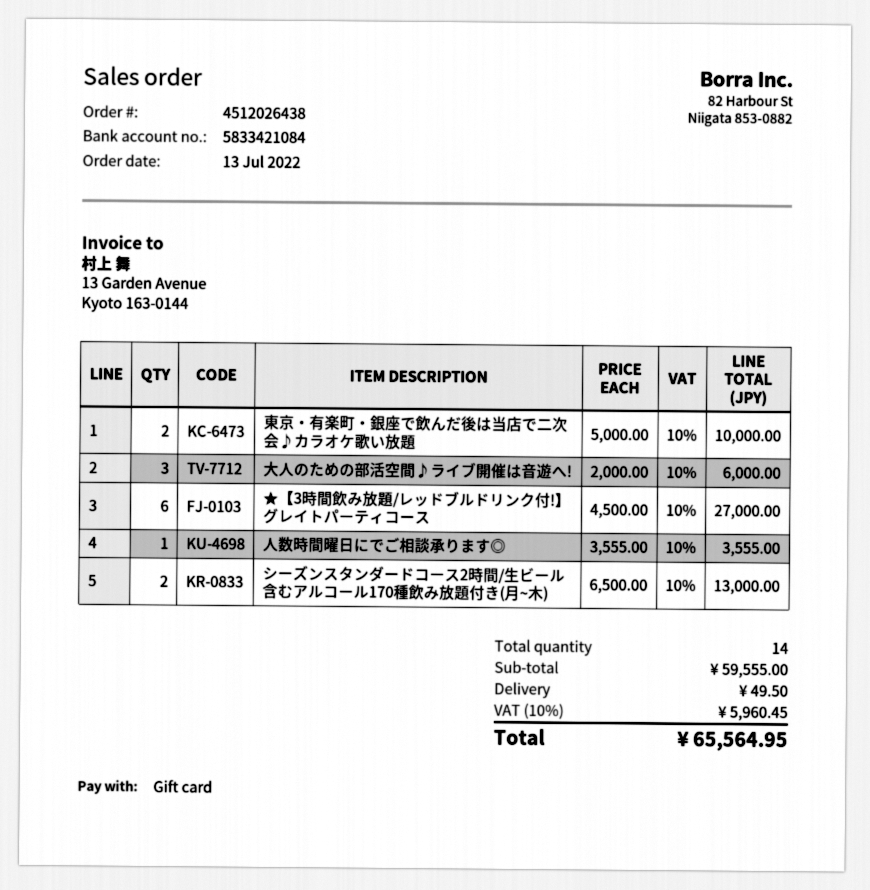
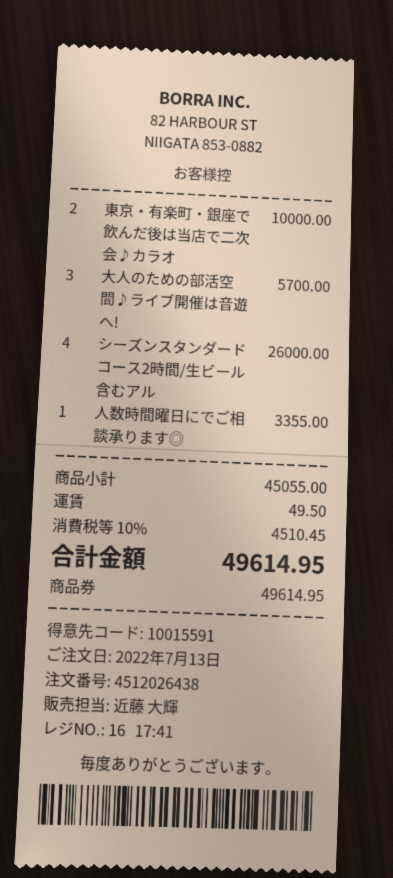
大人のための部活空間♪ライブ開催は音遊へ!: 3 for 6000.00 -> 3 for 5700.00
★【3時間飲み放題/レッドブルドリンク付!】グレイトパーティコース: 6 for 27000.00 -> none
人数時間曜日にでご相談承ります◎: 1 for 3555.00 -> 1 for 3355.00
シーズンスタンダードコース2時間/生ビール含むアルコール170種飲み放題付き(月~木): 2 for 13000.00 -> 4 for 26000.00
subtotal: 59555.00 -> 45055.00
tax: 10% = 5960.45 -> 10% = 4510.45
total: 65564.95 -> 49614.95

